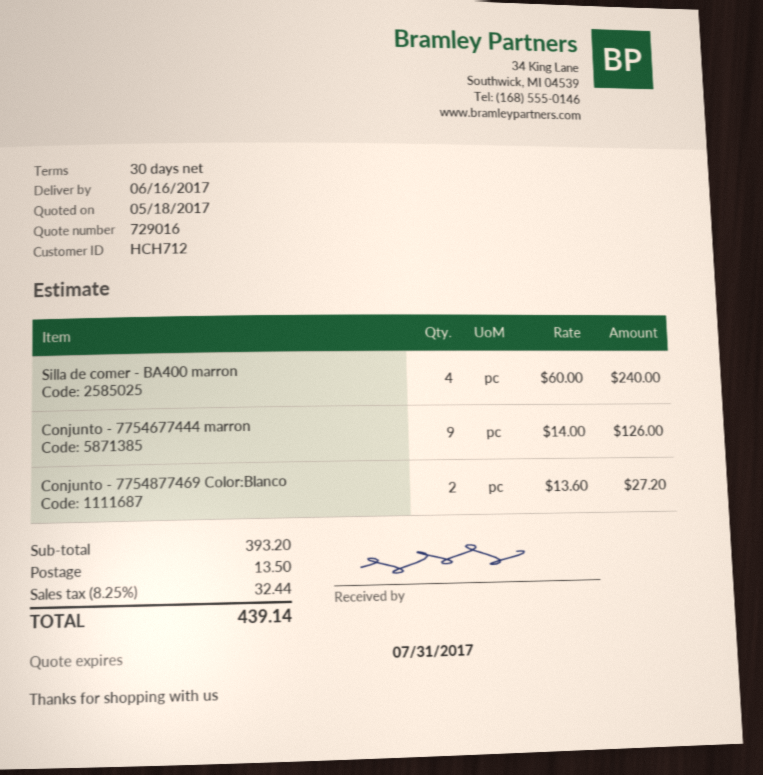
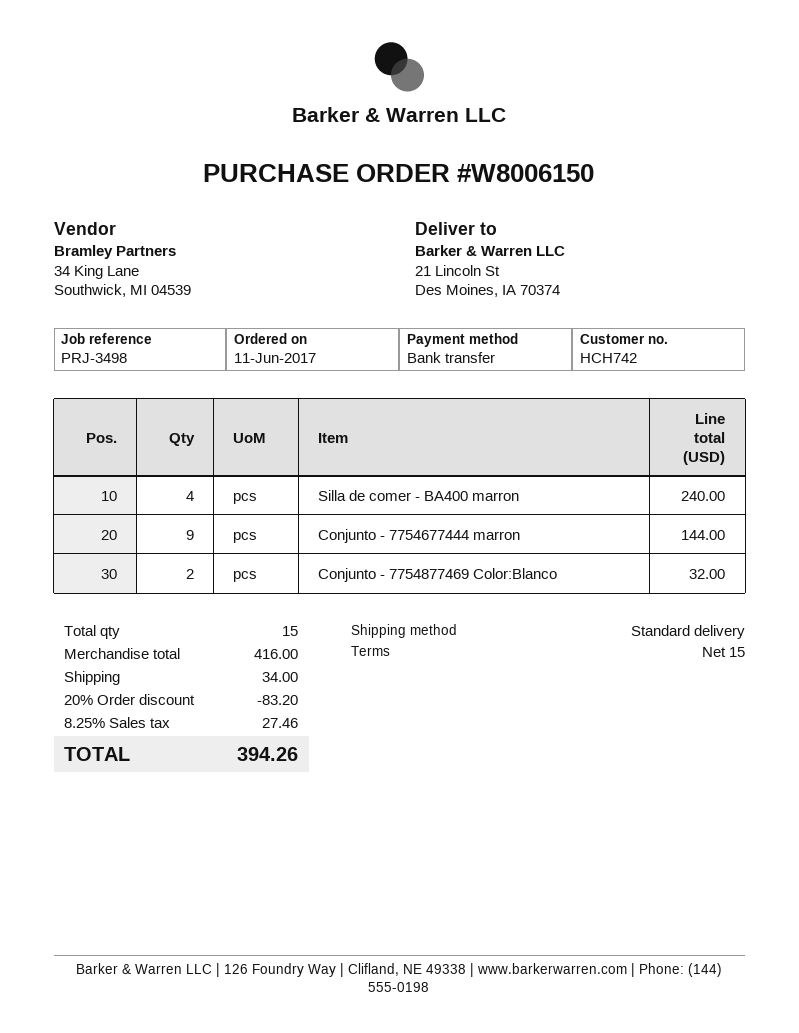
payment terms: 30 days -> 15 days
customer number: HCH712 -> HCH742
Conjunto - 7754677444 marron: 9 for 126.00 -> 9 for 144.00
Conjunto - 7754877469 Color:Blanco: 2 for 27.20 -> 2 for 32.00
subtotal: 393.20 -> 416.00
discount: none -> 20% = 83.20
shipping: 13.50 -> 34.00
tax: 8.25% = 32.44 -> 8.25% = 27.46
total: 439.14 -> 394.26

